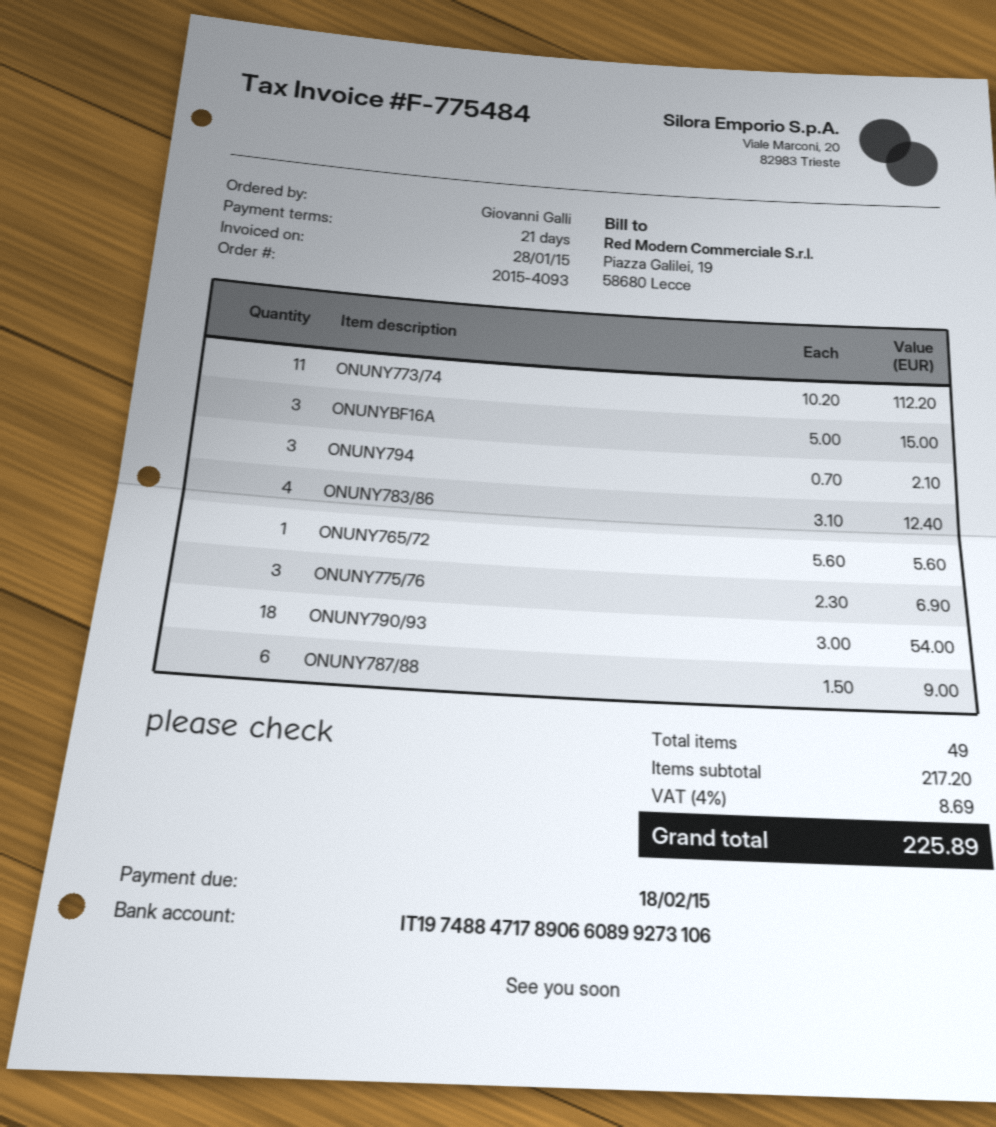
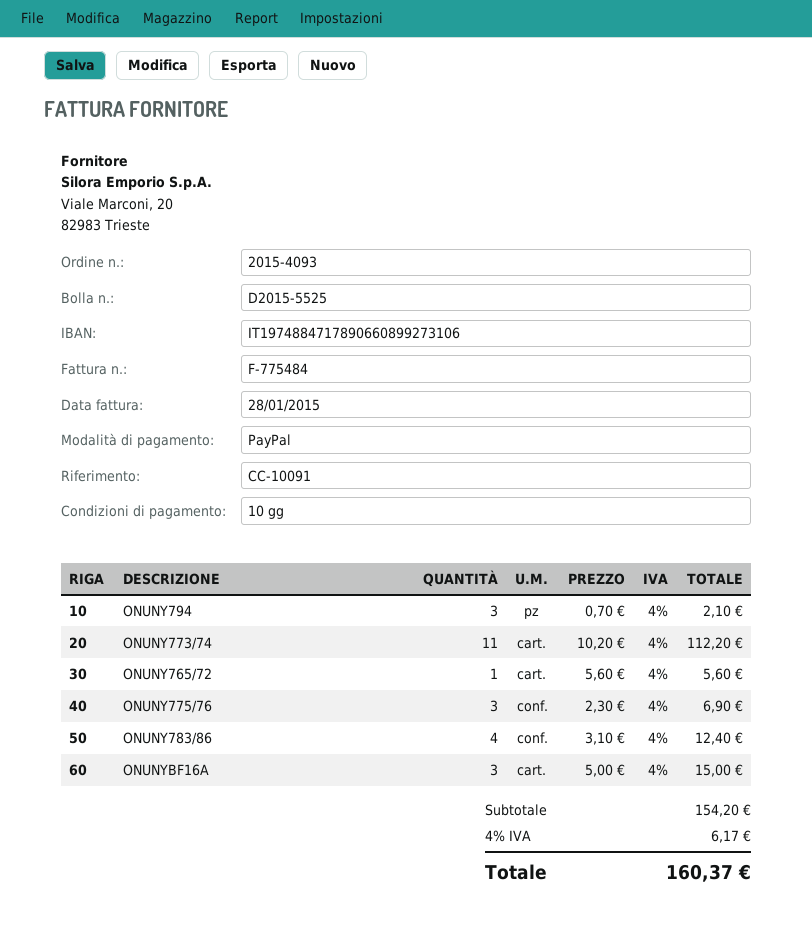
payment terms: 21 days -> 10 days
ONUNY790/93: 18 x 3.00 = 54.00 -> none
ONUNY787/88: 6 x 1.50 = 9.00 -> none
subtotal: 217.20 -> 154.20
tax: 4% = 8.69 -> 4% = 6.17
total: 225.89 -> 160.37

